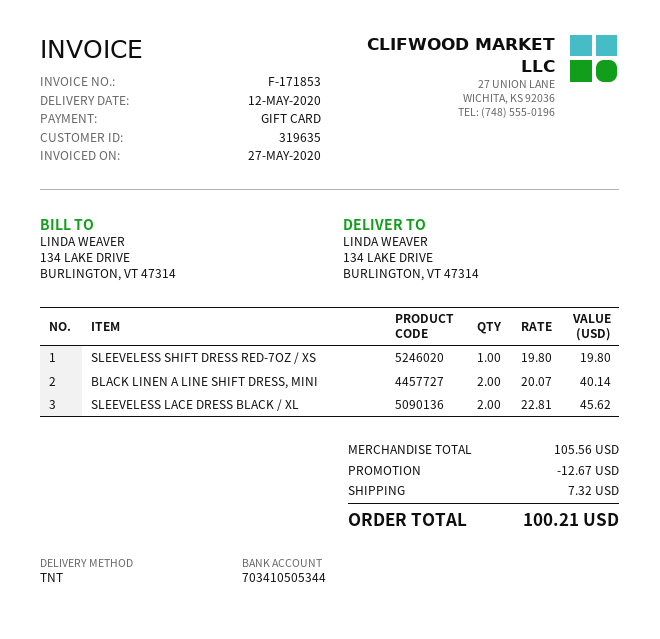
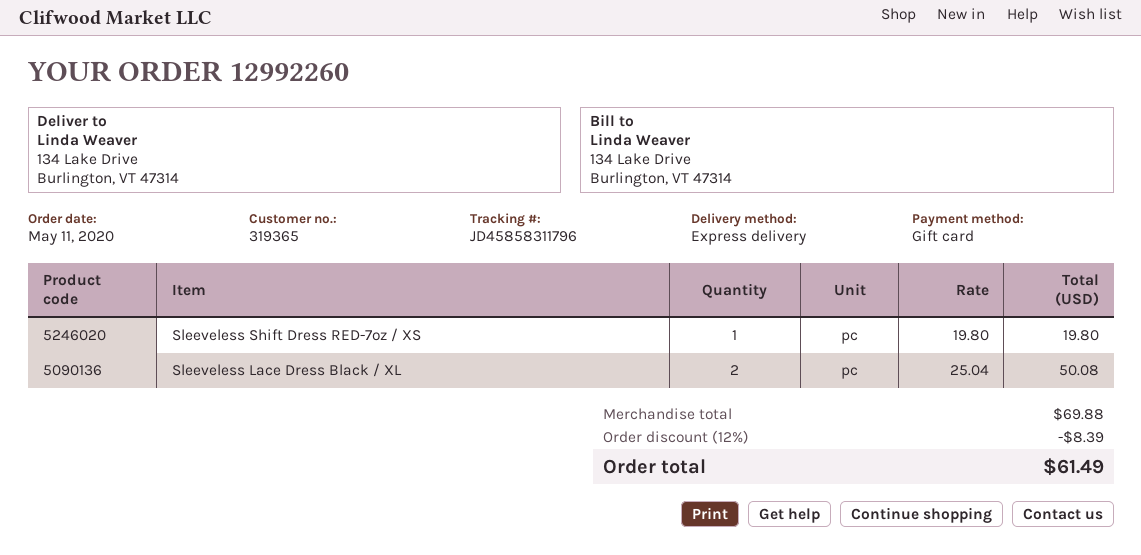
customer number: 319635 -> 319365
shipping method: TNT -> express
BLACK LINEN A LINE SHIFT DRESS, MINI: 2 x 20.07 = 40.14 -> none
SLEEVELESS LACE DRESS BLACK / XL: 2 x 22.81 = 45.62 -> 2 x 25.04 = 50.08
subtotal: 105.56 -> 69.88
discount: 12.67 -> 8.39
shipping: 7.32 -> none
total: 100.21 -> 61.49

